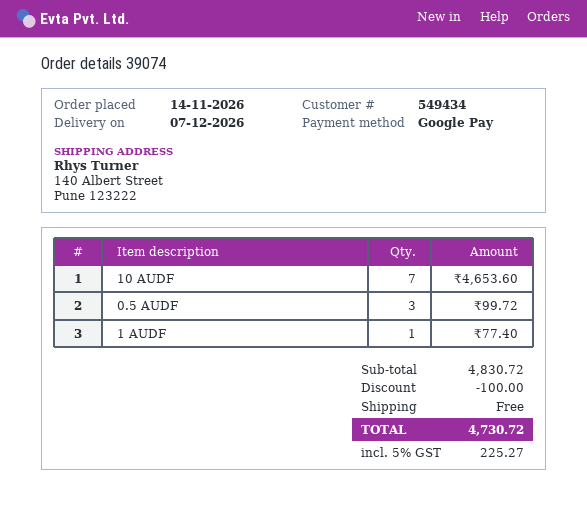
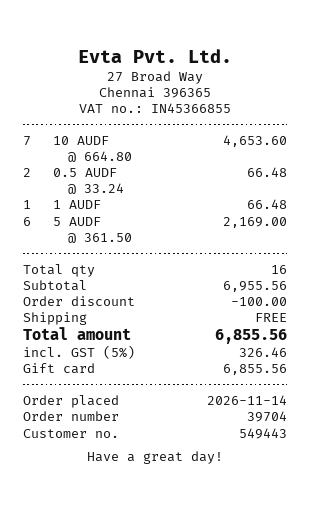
order number: 39074 -> 39704
customer number: 549434 -> 549443
payment method: Google Pay -> gift card
0.5 AUDF: 3 for 99.72 -> 2 for 66.48
1 AUDF: 1 for 77.40 -> 1 for 66.48
5 AUDF: none -> 6 for 2169.00
subtotal: 4830.72 -> 6955.56
tax: 5% = 225.27 -> 5% = 326.46
total: 4730.72 -> 6855.56

